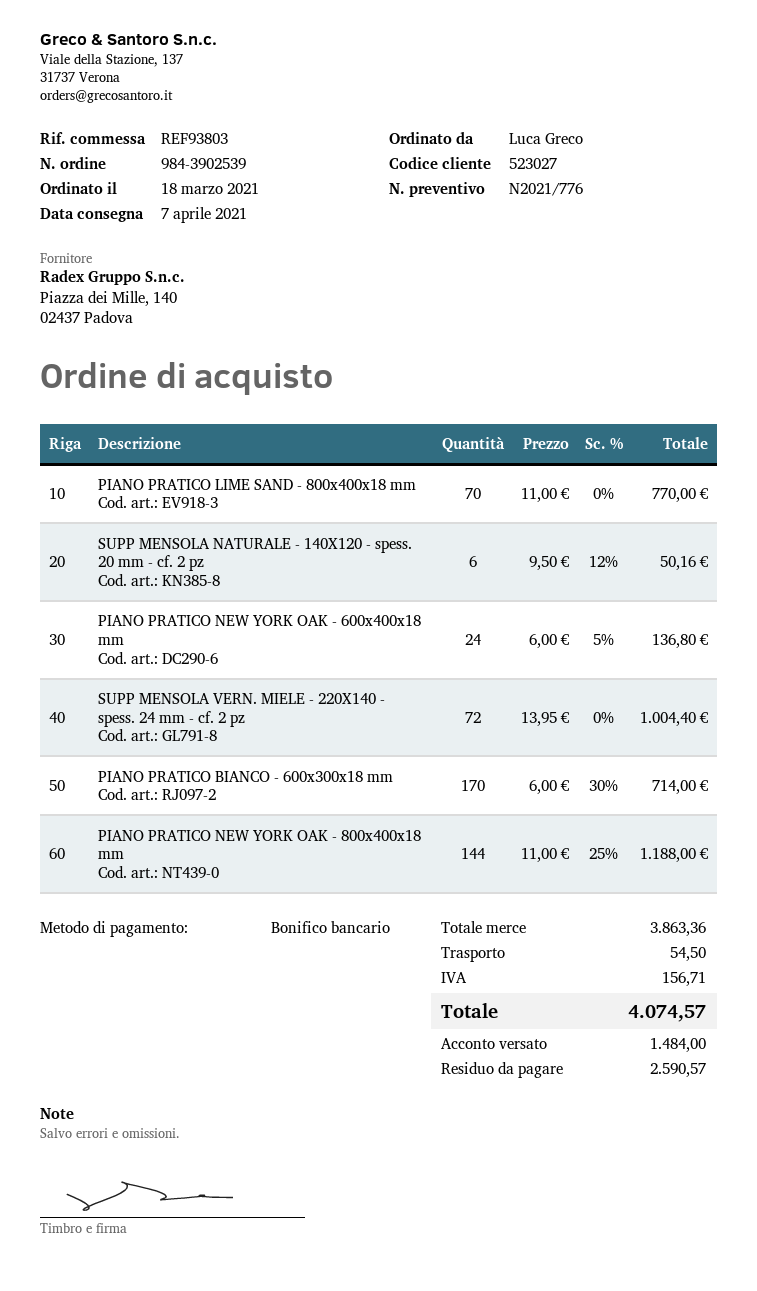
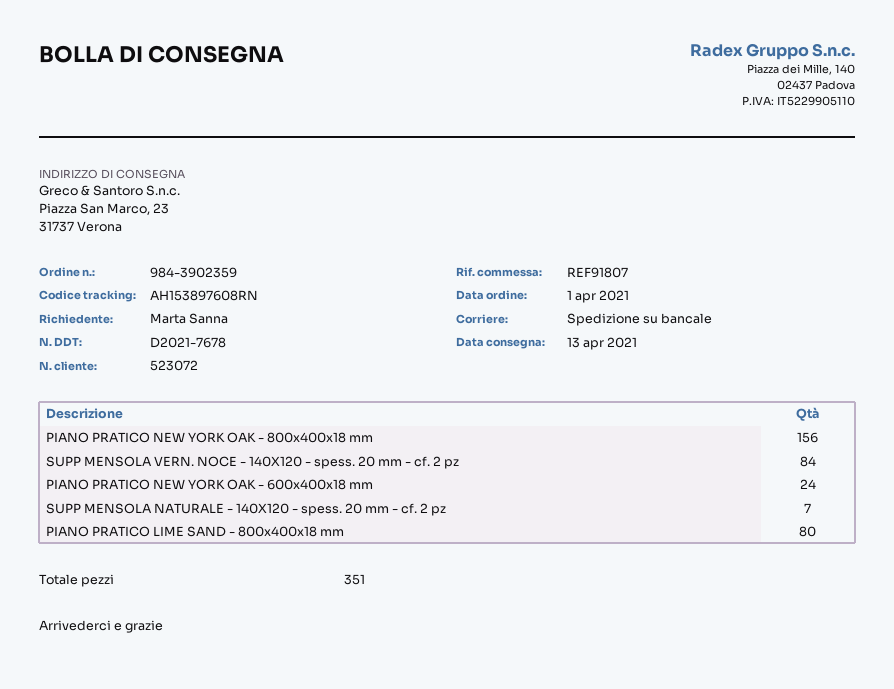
order number: 984-3902539 -> 984-3902359
order date: 2021-03-18 -> 2021-04-01
delivery date: 2021-04-07 -> 2021-04-13
customer number: 523027 -> 523072
reference: REF93803 -> REF91807
ordered by: Luca Greco -> Marta Sanna
PIANO PRATICO LIME SAND - 800x400x18 mm: 70 -> 80
SUPP MENSOLA NATURALE - 140X120 - spess. 20 mm - cf. 2 pz: 6 -> 7
SUPP MENSOLA VERN. MIELE - 220X140 - spess. 24 mm - cf. 2 pz: 72 -> none
PIANO PRATICO BIANCO - 600x300x18 mm: 170 -> none
PIANO PRATICO NEW YORK OAK - 800x400x18 mm: 144 -> 156
SUPP MENSOLA VERN. NOCE - 140X120 - spess. 20 mm - cf. 2 pz: none -> 84

